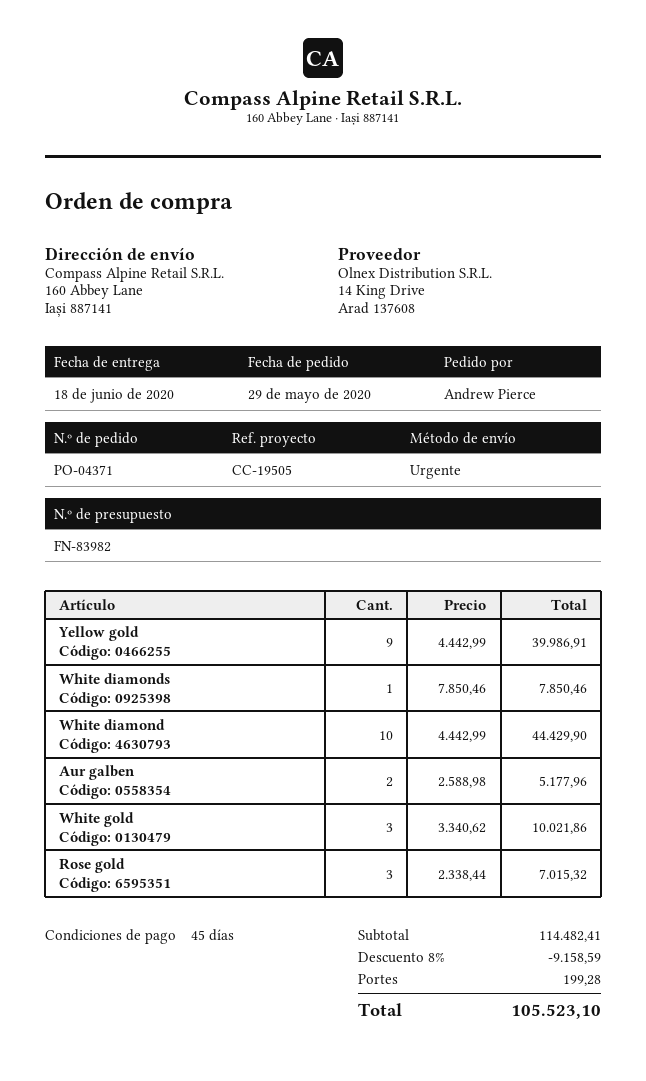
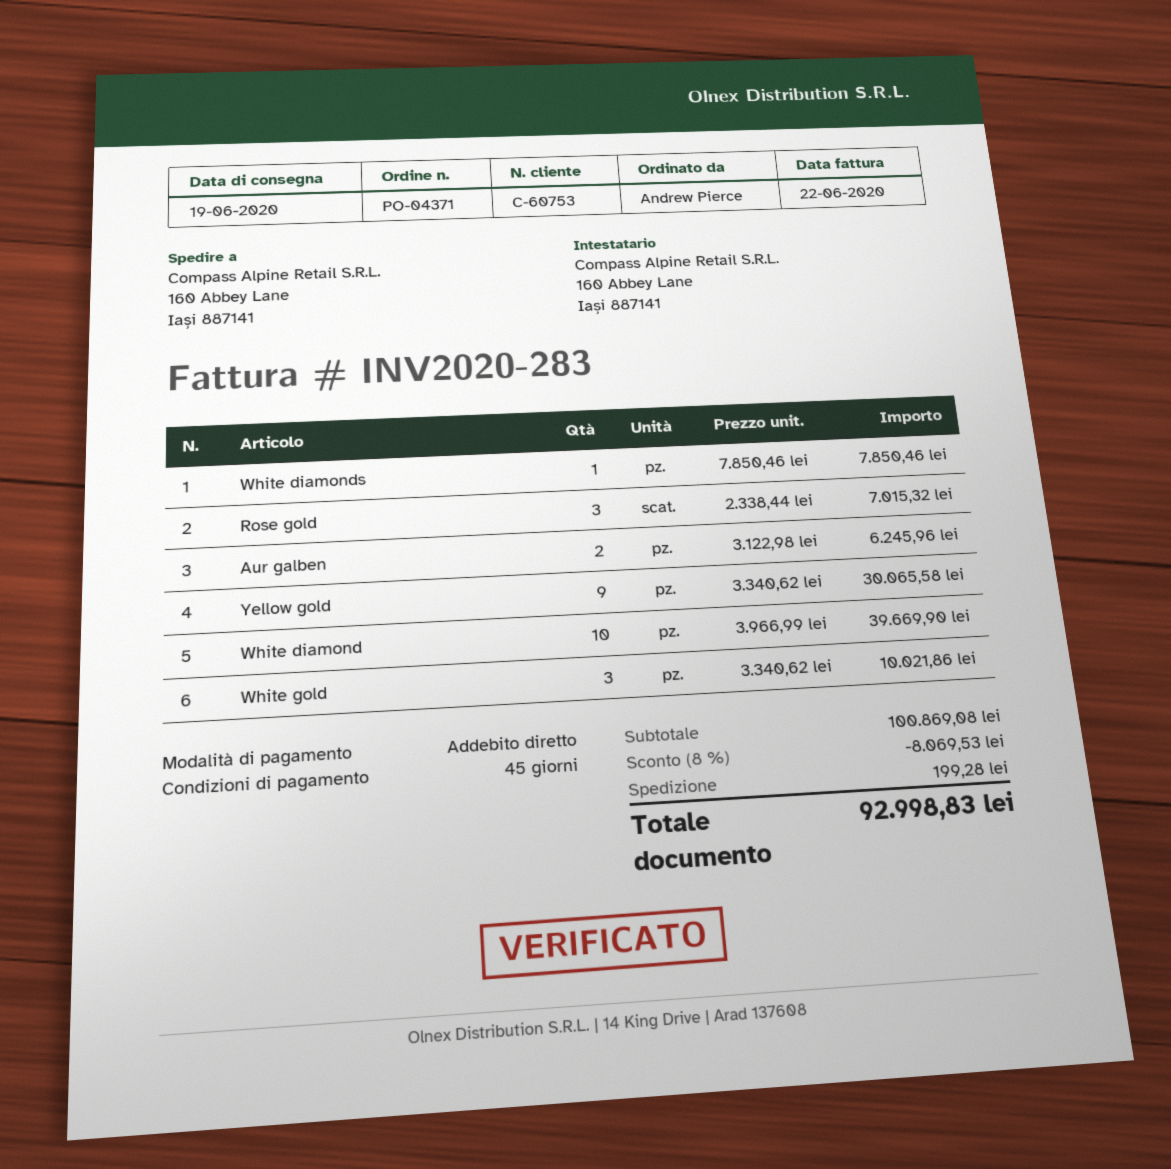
delivery date: 2020-06-18 -> 2020-06-19
Yellow gold: 9 x 4442.99 = 39986.91 -> 9 x 3340.62 = 30065.58
White diamond: 10 x 4442.99 = 44429.90 -> 10 x 3966.99 = 39669.90
Aur galben: 2 x 2588.98 = 5177.96 -> 2 x 3122.98 = 6245.96
subtotal: 114482.41 -> 100869.08
discount: 8% = 9158.59 -> 8% = 8069.53
total: 105523.10 -> 92998.83

